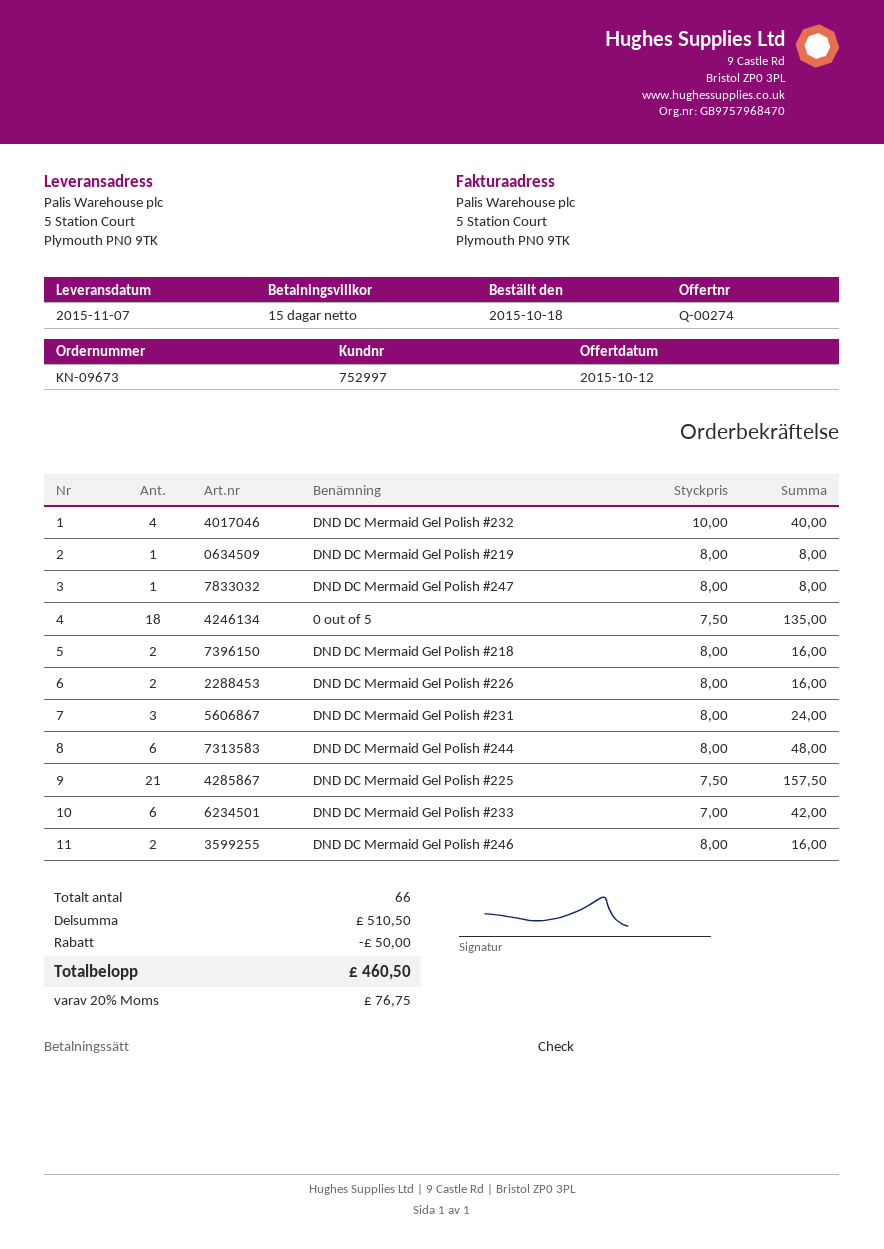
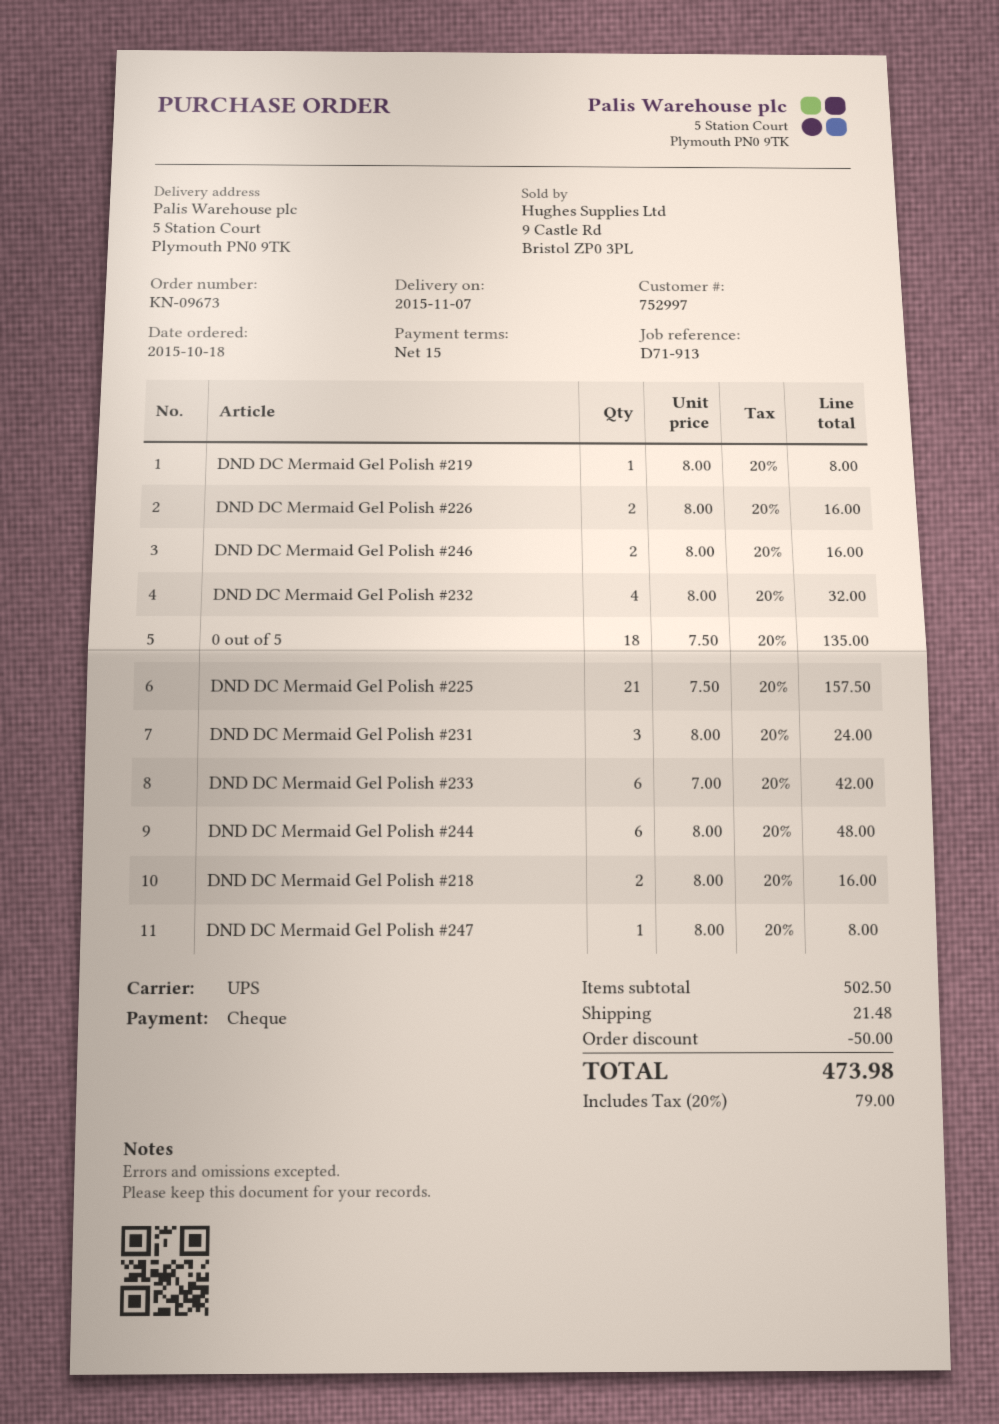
DND DC Mermaid Gel Polish #232: 4 x 10.00 = 40.00 -> 4 x 8.00 = 32.00
subtotal: 510.50 -> 502.50
shipping: none -> 21.48
tax: 20% = 76.75 -> 20% = 79.00
total: 460.50 -> 473.98

